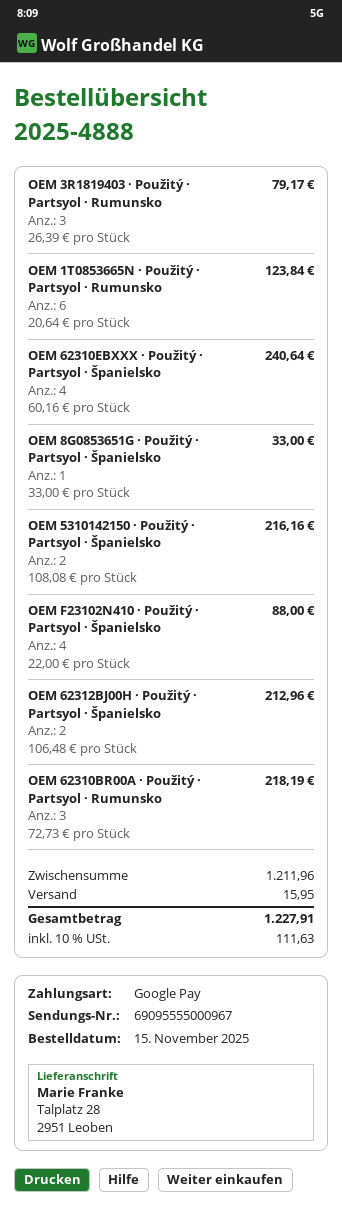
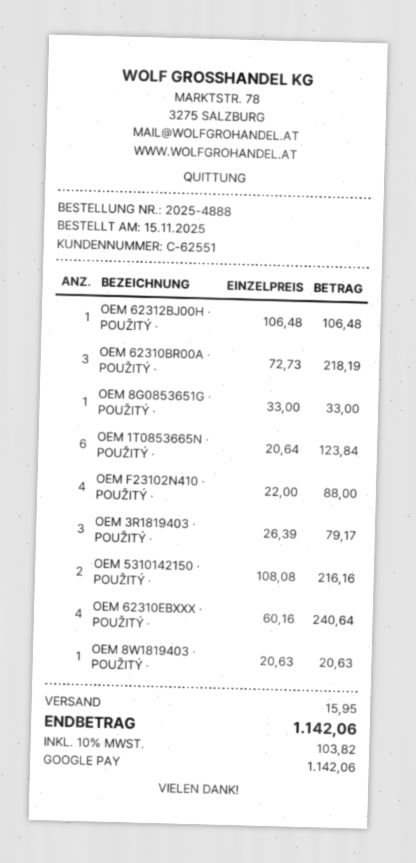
OEM 62312BJ00H · Použitý · Partsyol · Španielsko: 2 x 106.48 = 212.96 -> 1 x 106.48 = 106.48
OEM 8W1819403 · POUŽITÝ ·: none -> 1 x 20.63 = 20.63
tax: 10% = 111.63 -> 10% = 103.82
total: 1227.91 -> 1142.06

